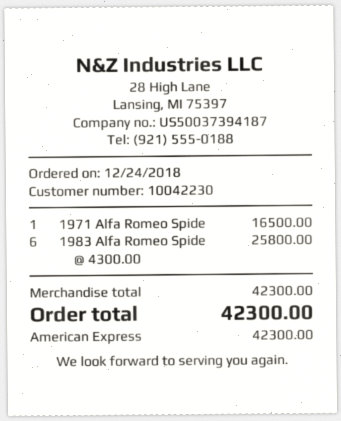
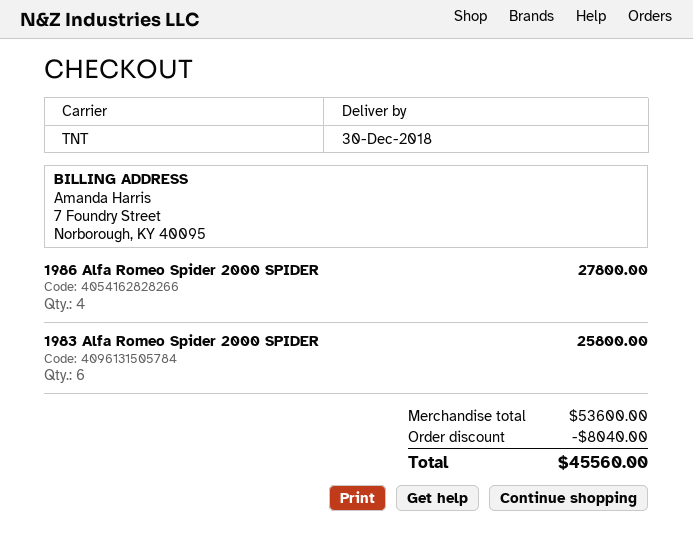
1971 Alfa Romeo Spide: 1 for 16500.00 -> none
1986 Alfa Romeo Spider 2000 SPIDER: none -> 4 for 27800.00
subtotal: 42300.00 -> 53600.00
discount: none -> 8040.00
total: 42300.00 -> 45560.00

